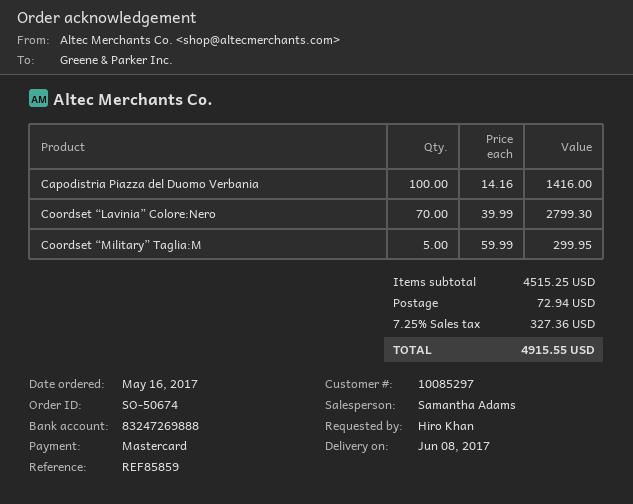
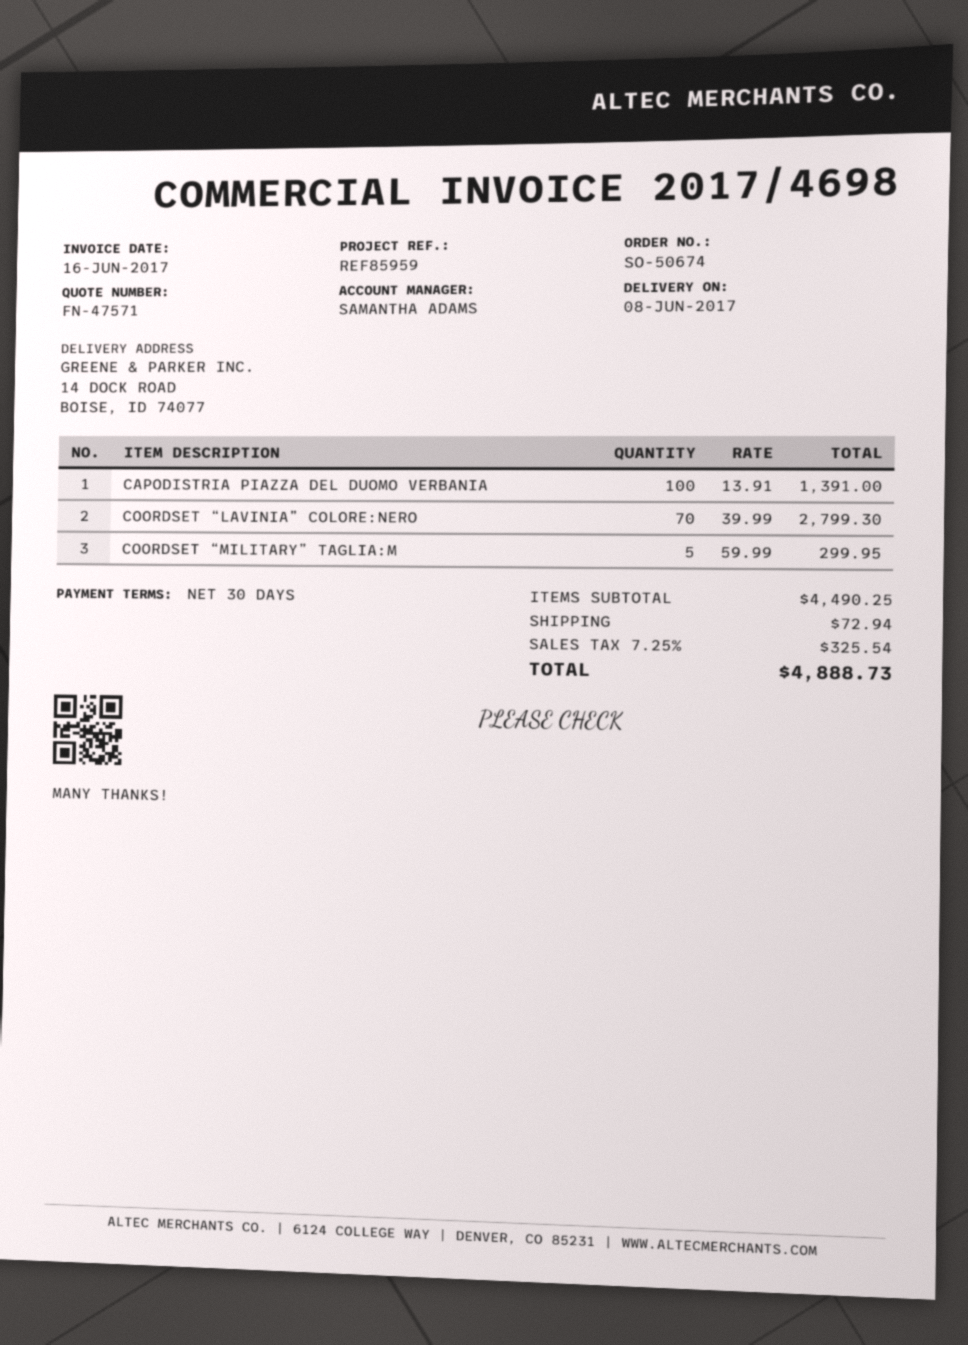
reference: REF85859 -> REF85959
Capodistria Piazza del Duomo Verbania: 100 x 14.16 = 1416.00 -> 100 x 13.91 = 1391.00
subtotal: 4515.25 -> 4490.25
tax: 7.25% = 327.36 -> 7.25% = 325.54
total: 4915.55 -> 4888.73

